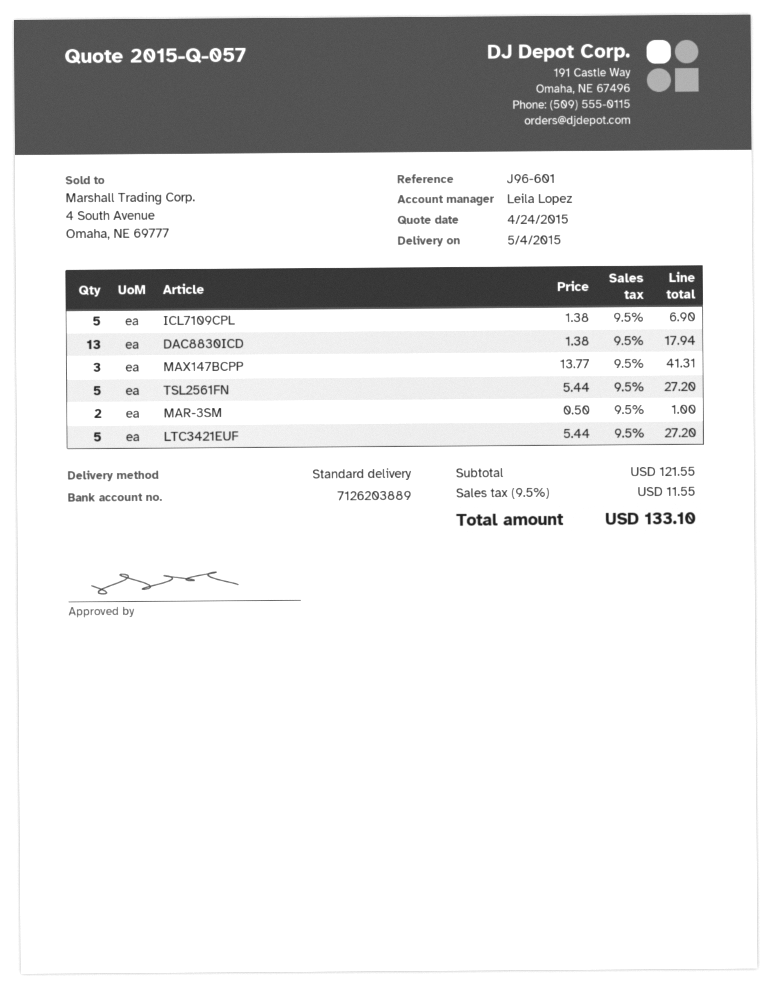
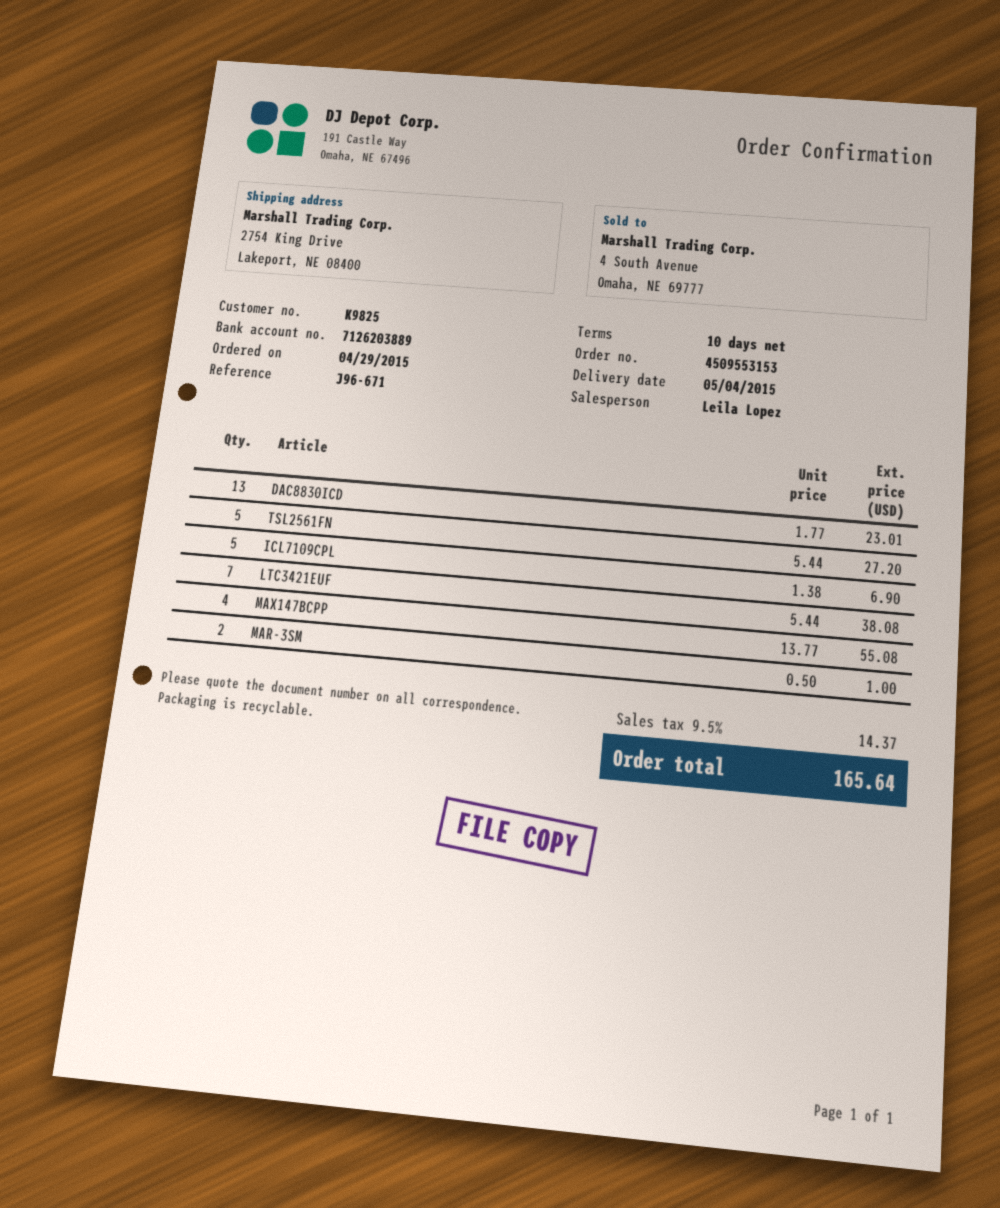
reference: J96-601 -> J96-671
DAC8830ICD: 13 x 1.38 = 17.94 -> 13 x 1.77 = 23.01
MAX147BCPP: 3 x 13.77 = 41.31 -> 4 x 13.77 = 55.08
LTC3421EUF: 5 x 5.44 = 27.20 -> 7 x 5.44 = 38.08
tax: 9.5% = 11.55 -> 9.5% = 14.37
total: 133.10 -> 165.64

